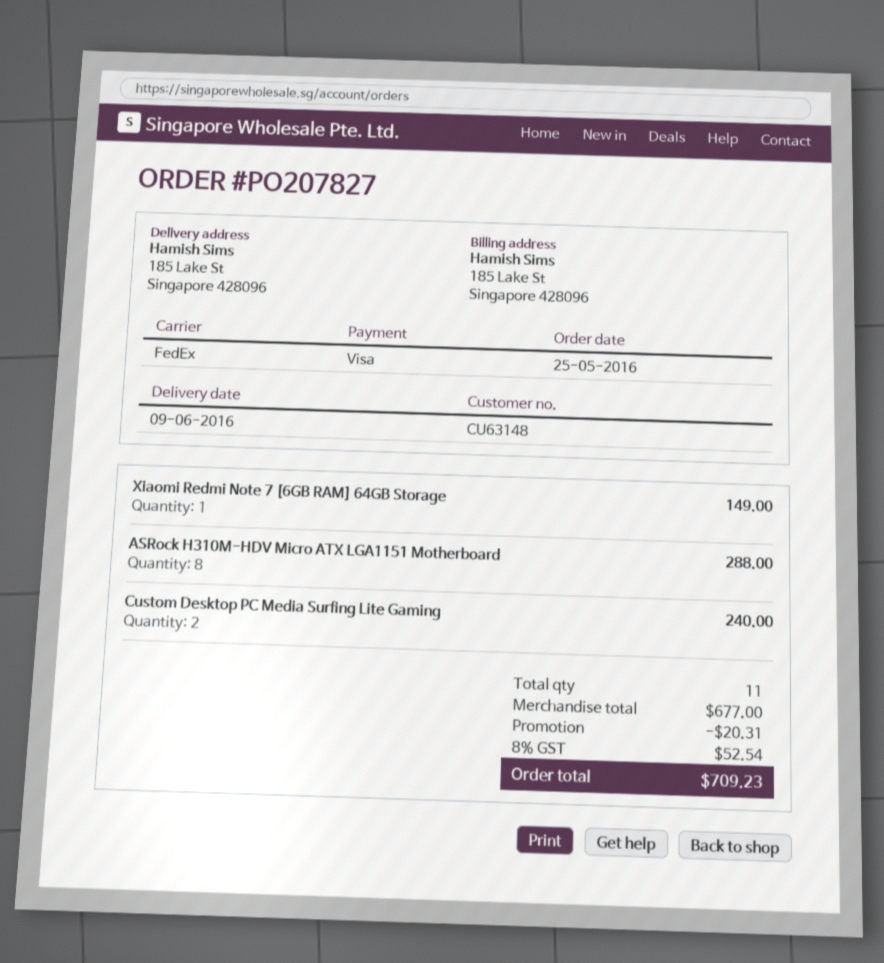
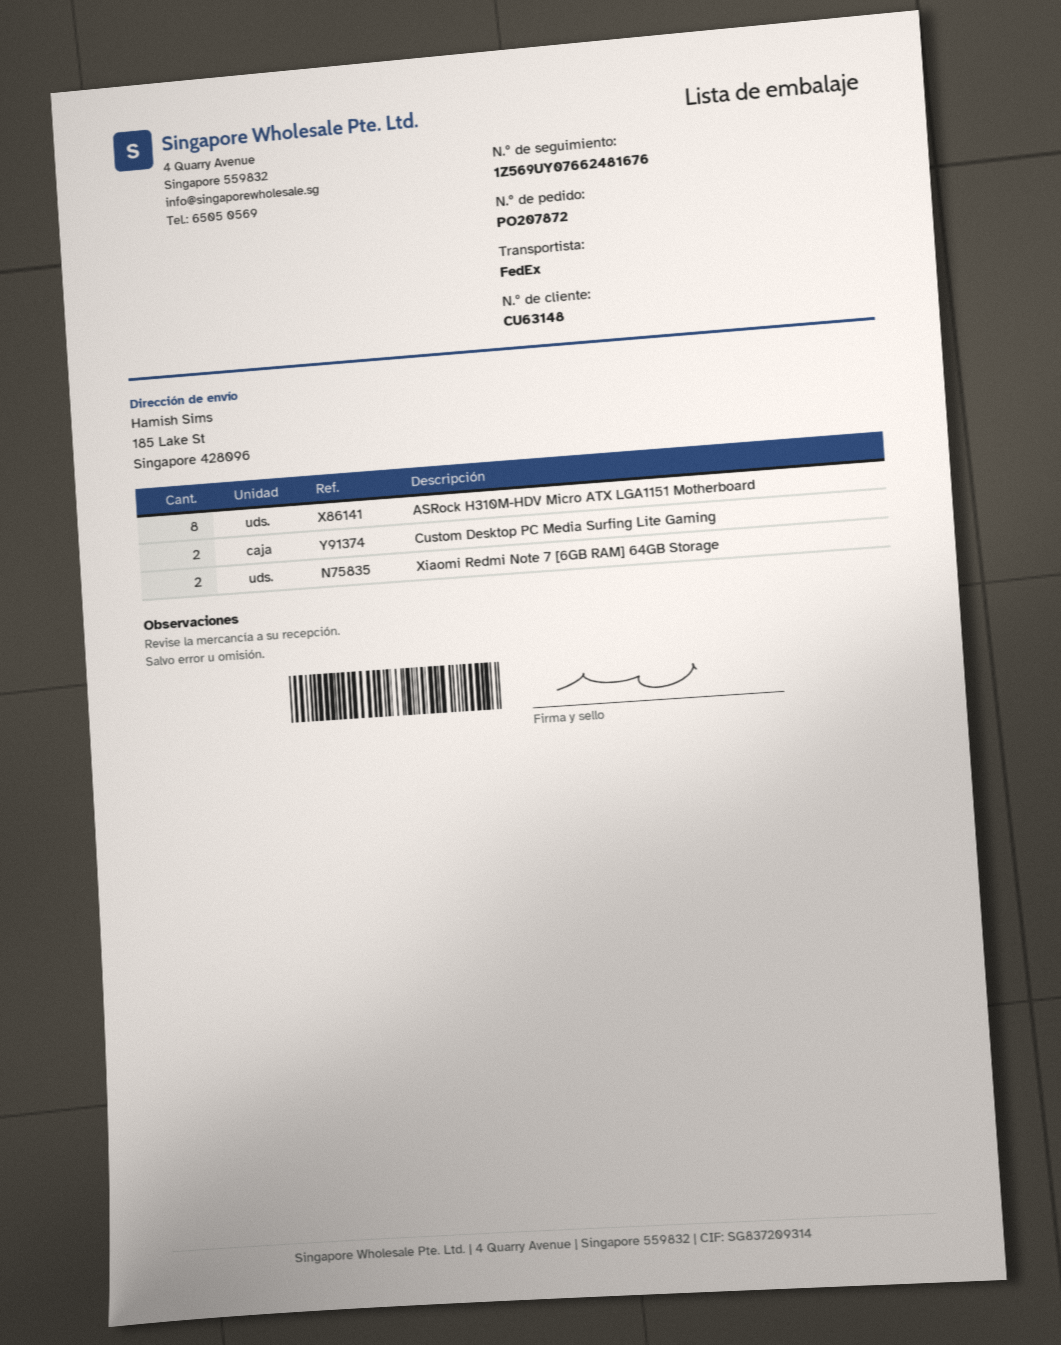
order number: PO207827 -> PO207872
Xiaomi Redmi Note 7 [6GB RAM] 64GB Storage: 1 -> 2

